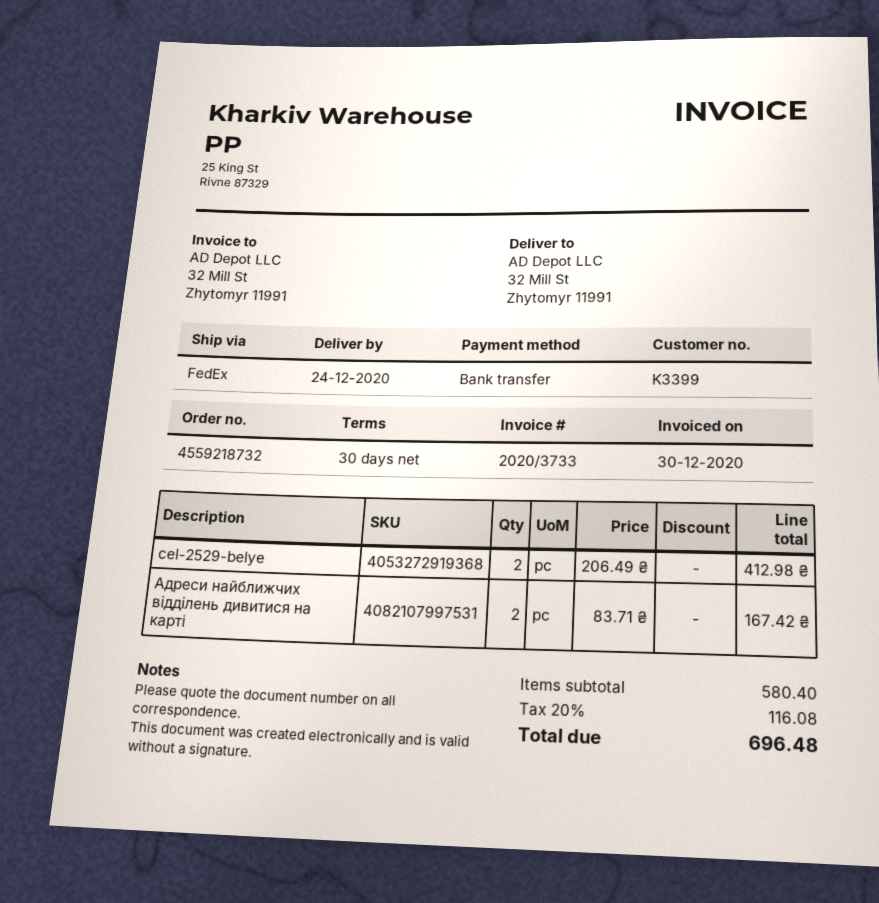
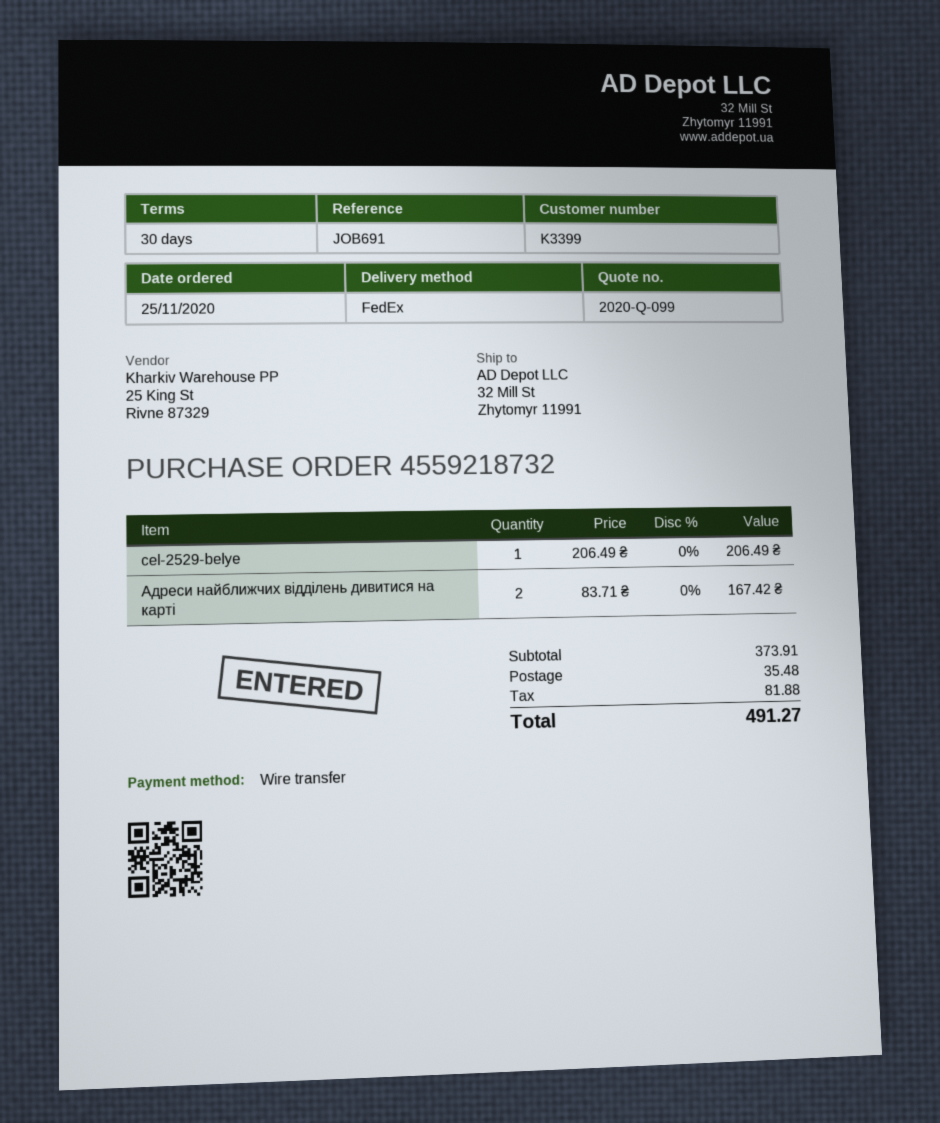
cel-2529-belye: 2 x 206.49 = 412.98 -> 1 x 206.49 = 206.49
subtotal: 580.40 -> 373.91
shipping: none -> 35.48
tax: 116.08 -> 81.88
total: 696.48 -> 491.27

